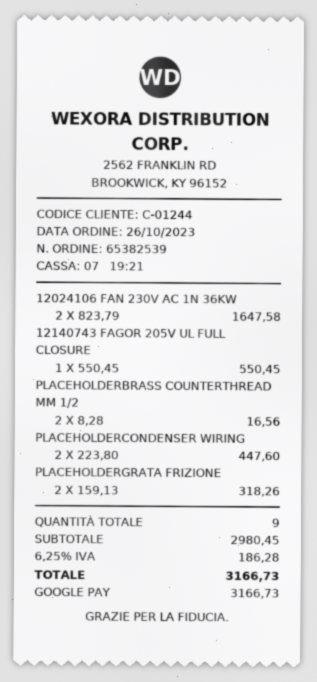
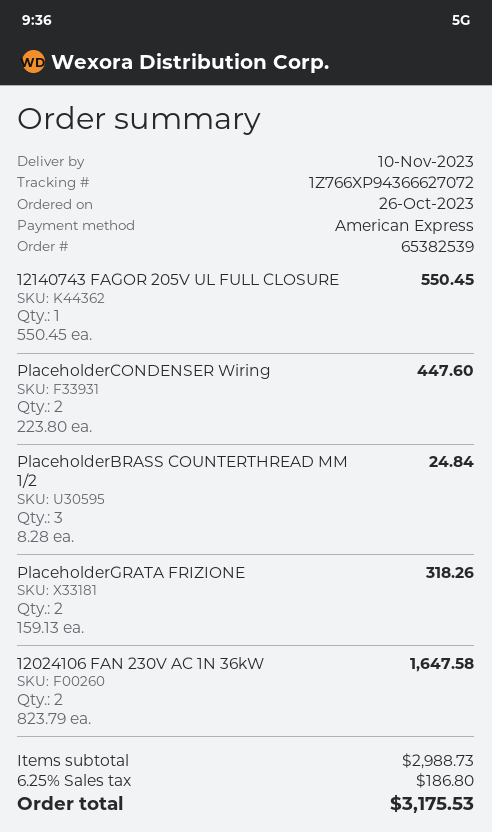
payment method: Google Pay -> American Express
PLACEHOLDERBRASS COUNTERTHREAD MM 1/2: 2 x 8.28 = 16.56 -> 3 x 8.28 = 24.84
subtotal: 2980.45 -> 2988.73
tax: 6.25% = 186.28 -> 6.25% = 186.80
total: 3166.73 -> 3175.53

